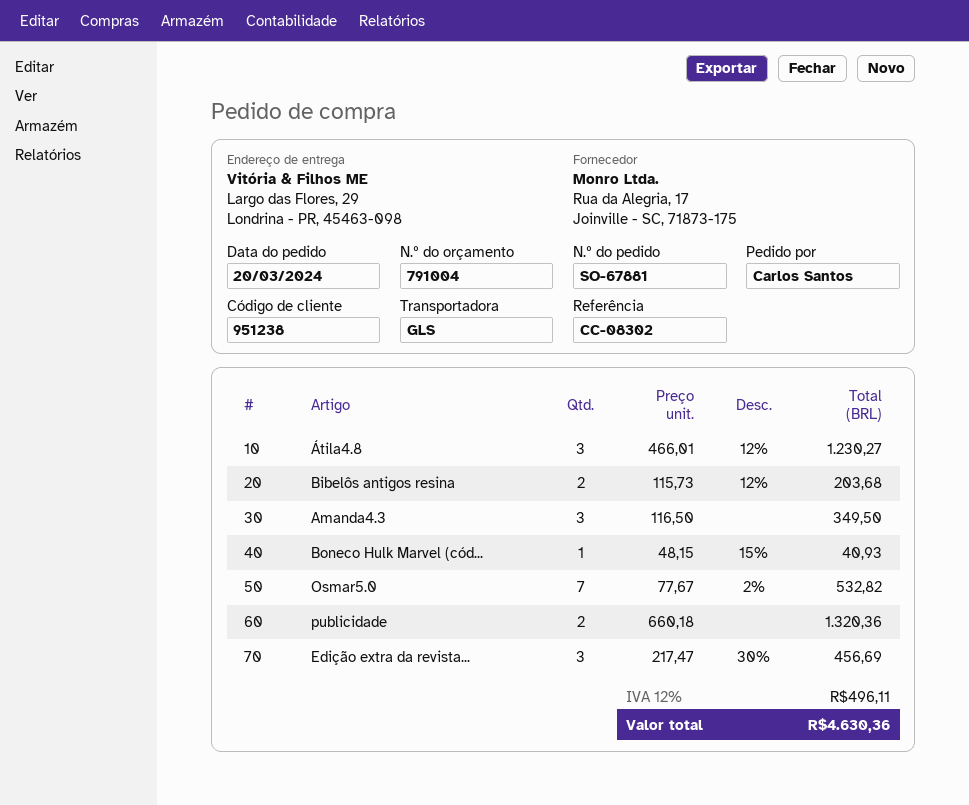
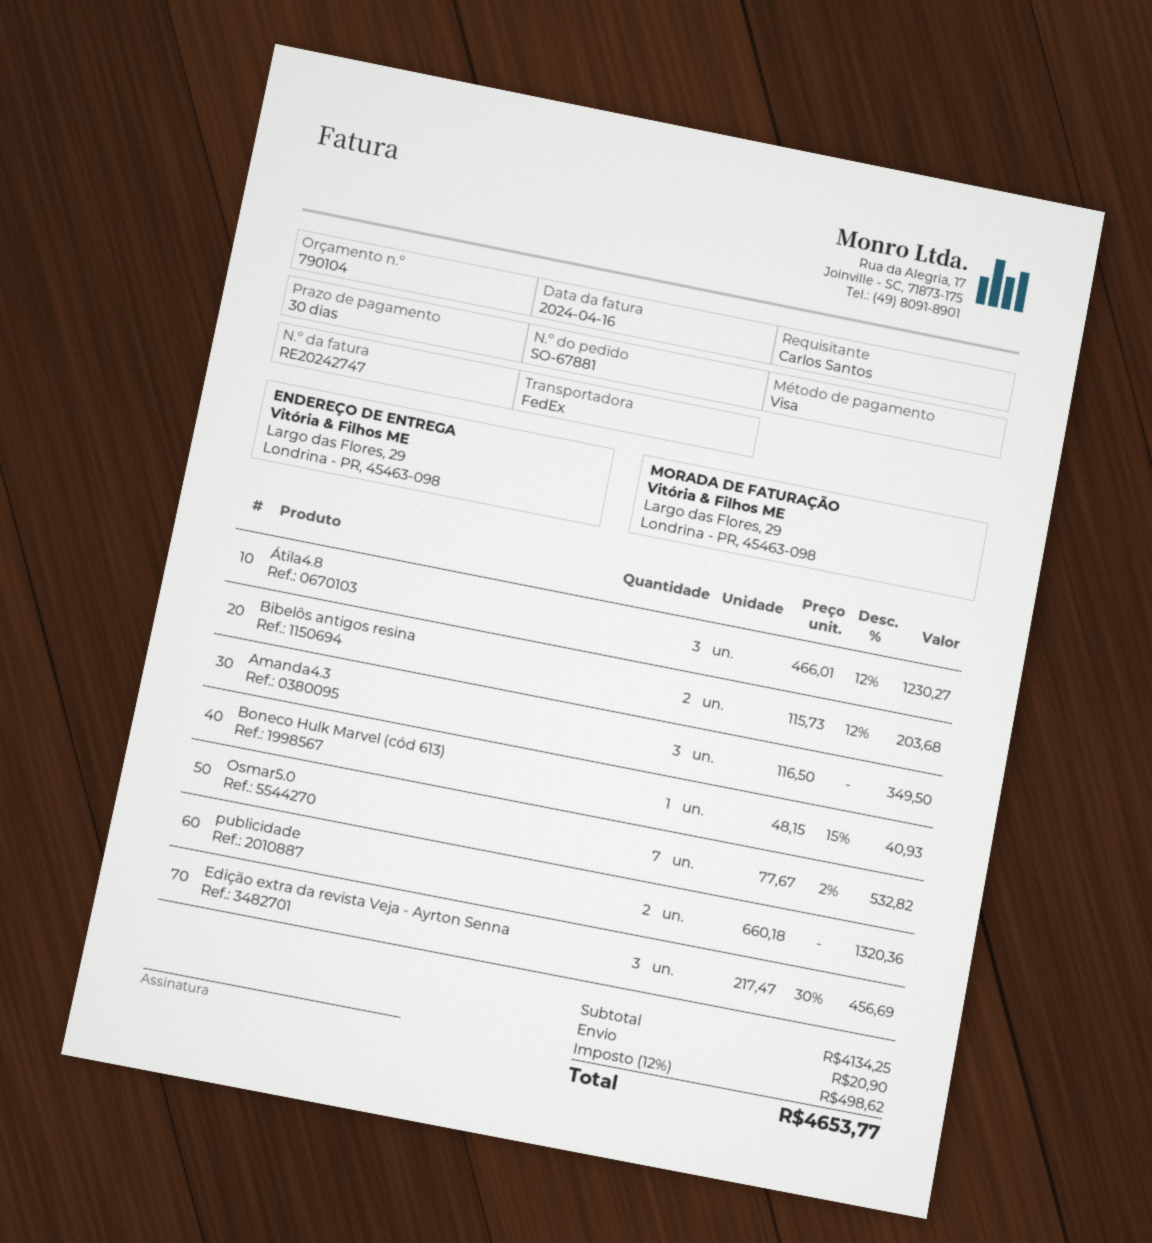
quote number: 791004 -> 790104
shipping method: GLS -> FedEx
shipping: none -> 20.90
tax: 12% = 496.11 -> 12% = 498.62
total: 4630.36 -> 4653.77

